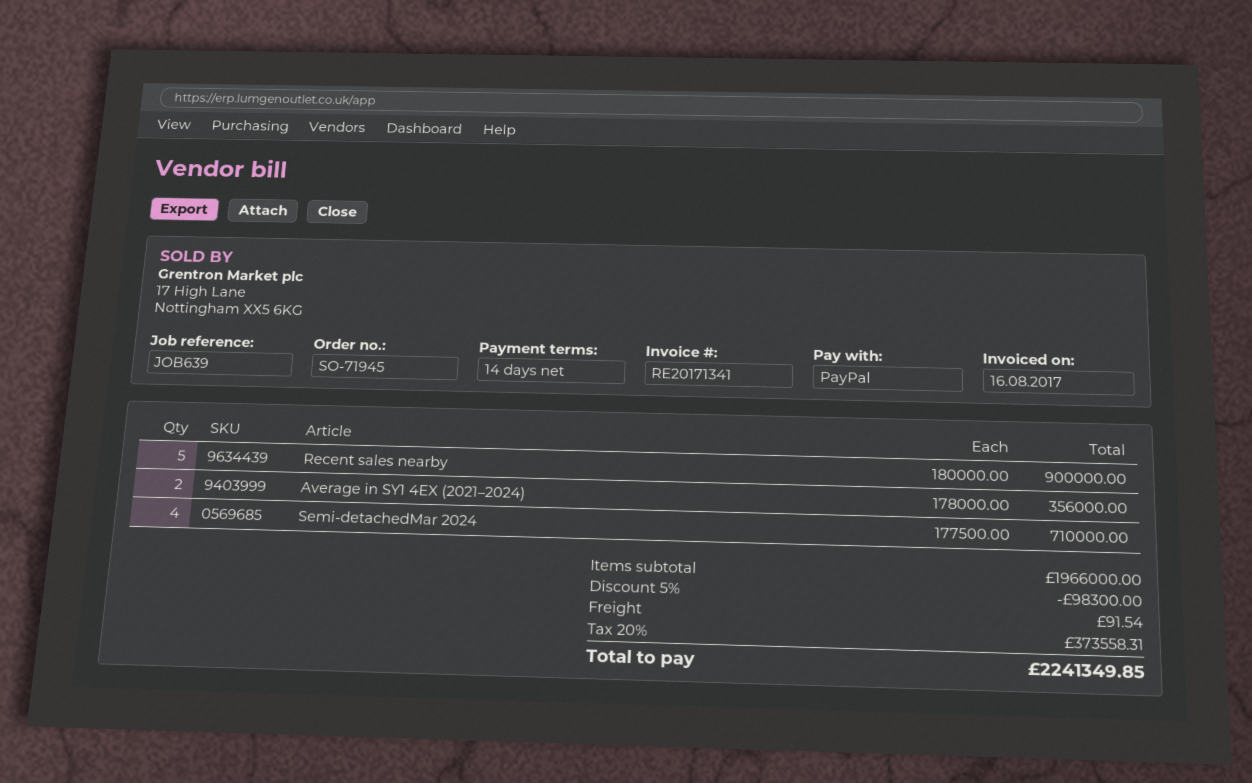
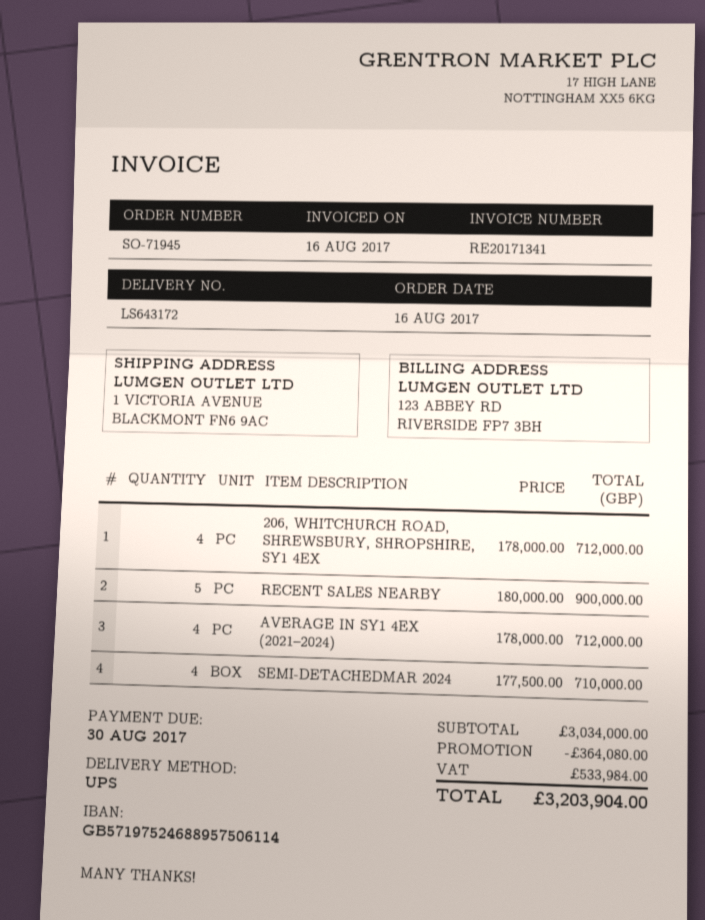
Average in SY1 4EX (2021–2024): 2 x 178000.00 = 356000.00 -> 4 x 178000.00 = 712000.00
206, WHITCHURCH ROAD, SHREWSBURY, SHROPSHIRE, SY1 4EX: none -> 4 x 178000.00 = 712000.00
subtotal: 1966000.00 -> 3034000.00
discount: 98300.00 -> 364080.00
shipping: 91.54 -> none
tax: 373558.31 -> 533984.00
total: 2241349.85 -> 3203904.00

